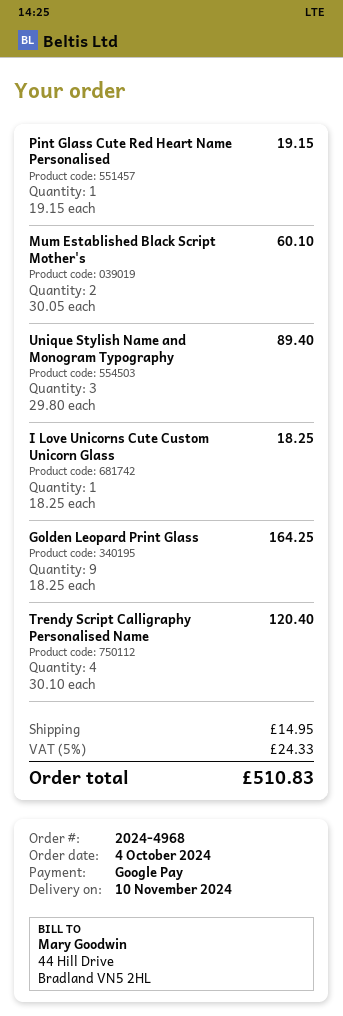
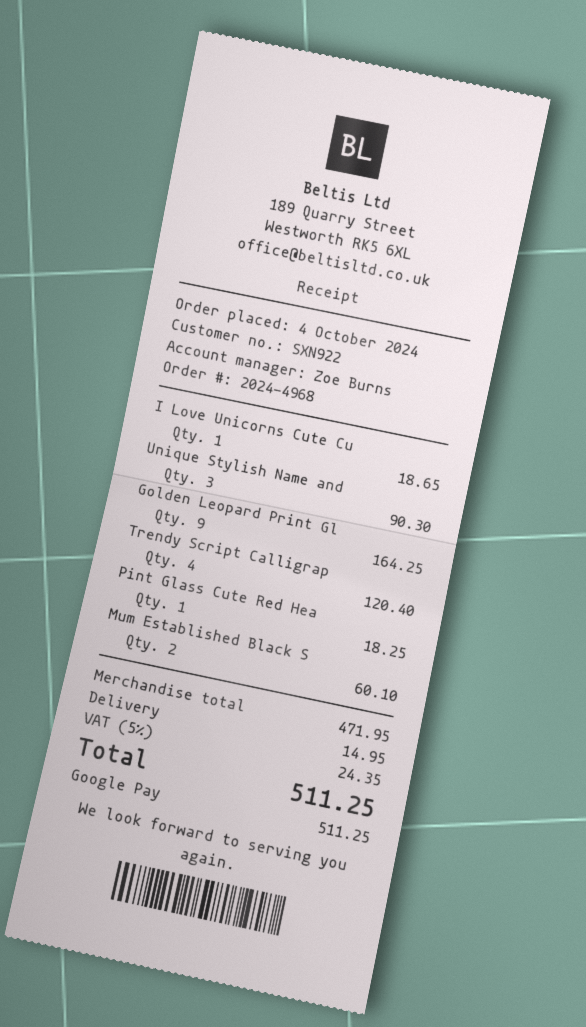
Pint Glass Cute Red Heart Name Personalised: 1 for 19.15 -> 1 for 18.25
Unique Stylish Name and Monogram Typography: 3 for 89.40 -> 3 for 90.30
I Love Unicorns Cute Custom Unicorn Glass: 1 for 18.25 -> 1 for 18.65
tax: 5% = 24.33 -> 5% = 24.35
total: 510.83 -> 511.25

